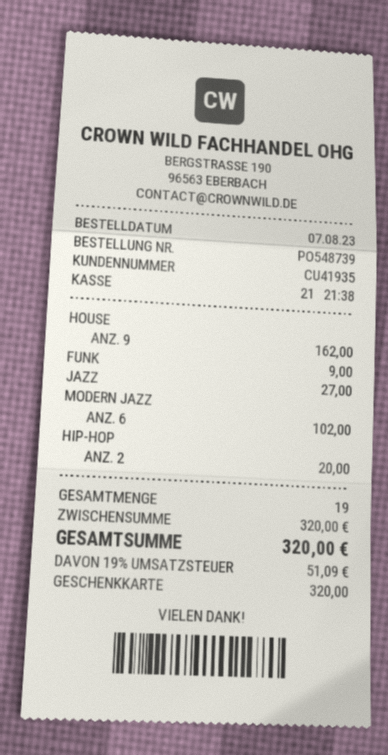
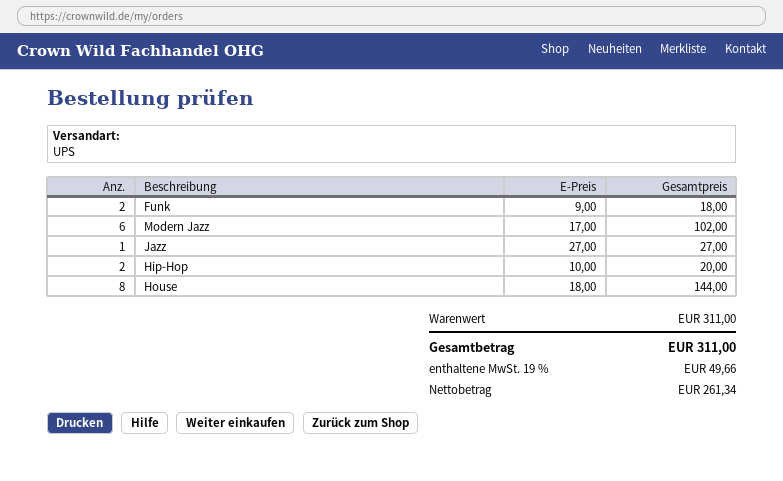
HOUSE: 9 for 162.00 -> 8 for 144.00
FUNK: 1 for 9.00 -> 2 for 18.00
subtotal: 320.00 -> 311.00
tax: 19% = 51.09 -> 19% = 49.66
total: 320.00 -> 311.00

